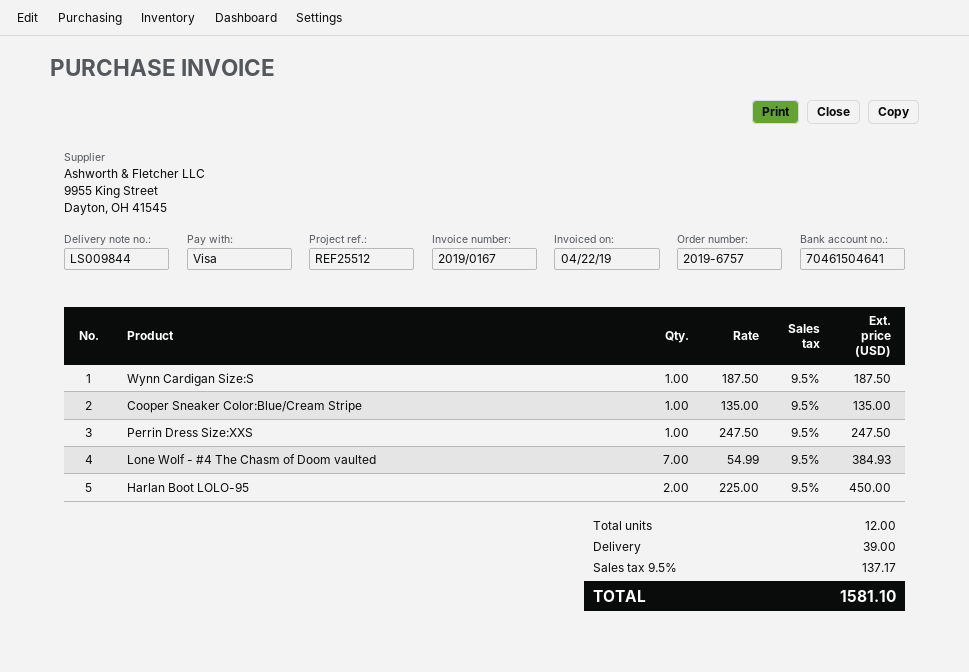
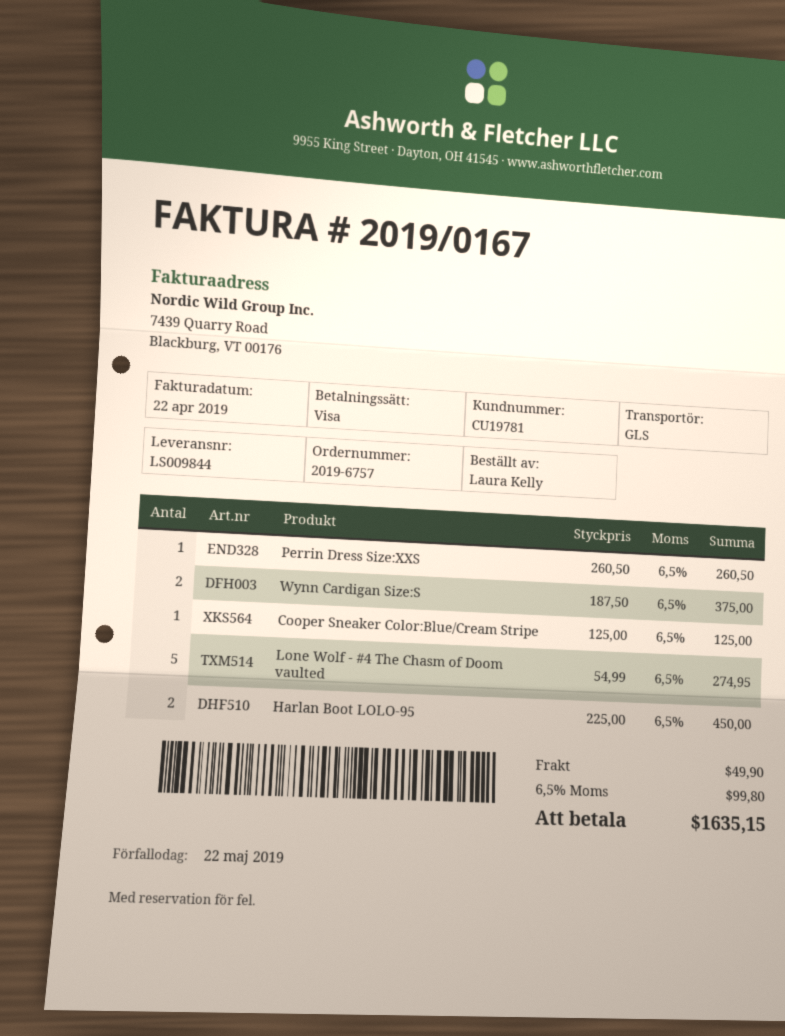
Wynn Cardigan Size:S: 1 x 187.50 = 187.50 -> 2 x 187.50 = 375.00
Cooper Sneaker Color:Blue/Cream Stripe: 1 x 135.00 = 135.00 -> 1 x 125.00 = 125.00
Perrin Dress Size:XXS: 1 x 247.50 = 247.50 -> 1 x 260.50 = 260.50
Lone Wolf - #4 The Chasm of Doom vaulted: 7 x 54.99 = 384.93 -> 5 x 54.99 = 274.95
shipping: 39.00 -> 49.90
tax: 9.5% = 137.17 -> 6.5% = 99.80
total: 1581.10 -> 1635.15

